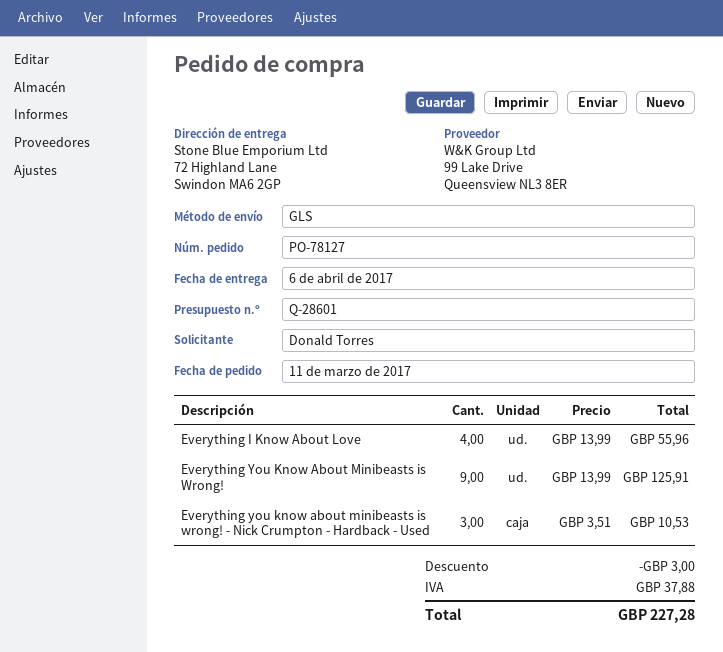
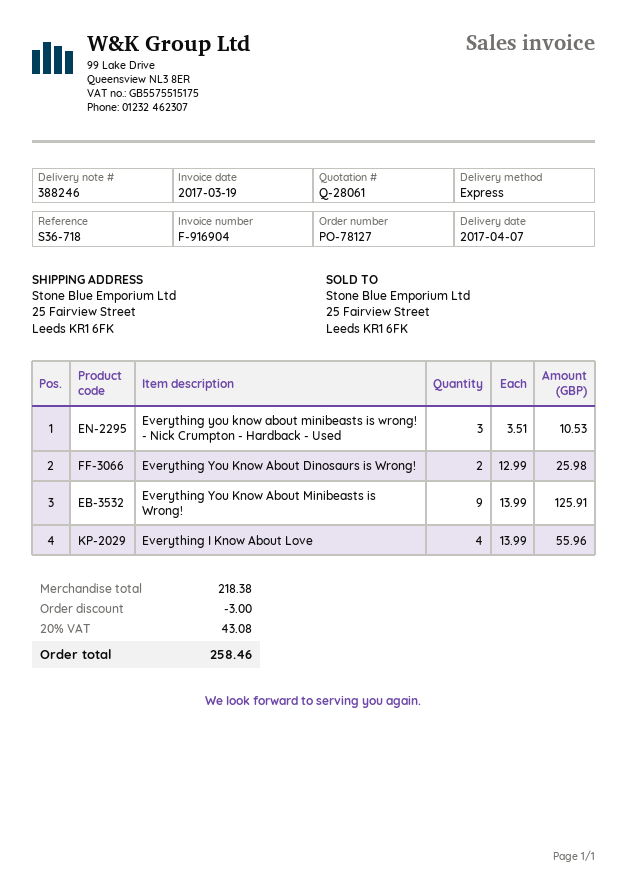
quote number: Q-28601 -> Q-28061
delivery date: 2017-04-06 -> 2017-04-07
shipping method: GLS -> express
ship to: 72 Highland Lane, Swindon MA6 2GP -> 25 Fairview Street, Leeds KR1 6FK
Everything You Know About Dinosaurs is Wrong!: none -> 2 x 12.99 = 25.98
tax: 37.88 -> 43.08
total: 227.28 -> 258.46

